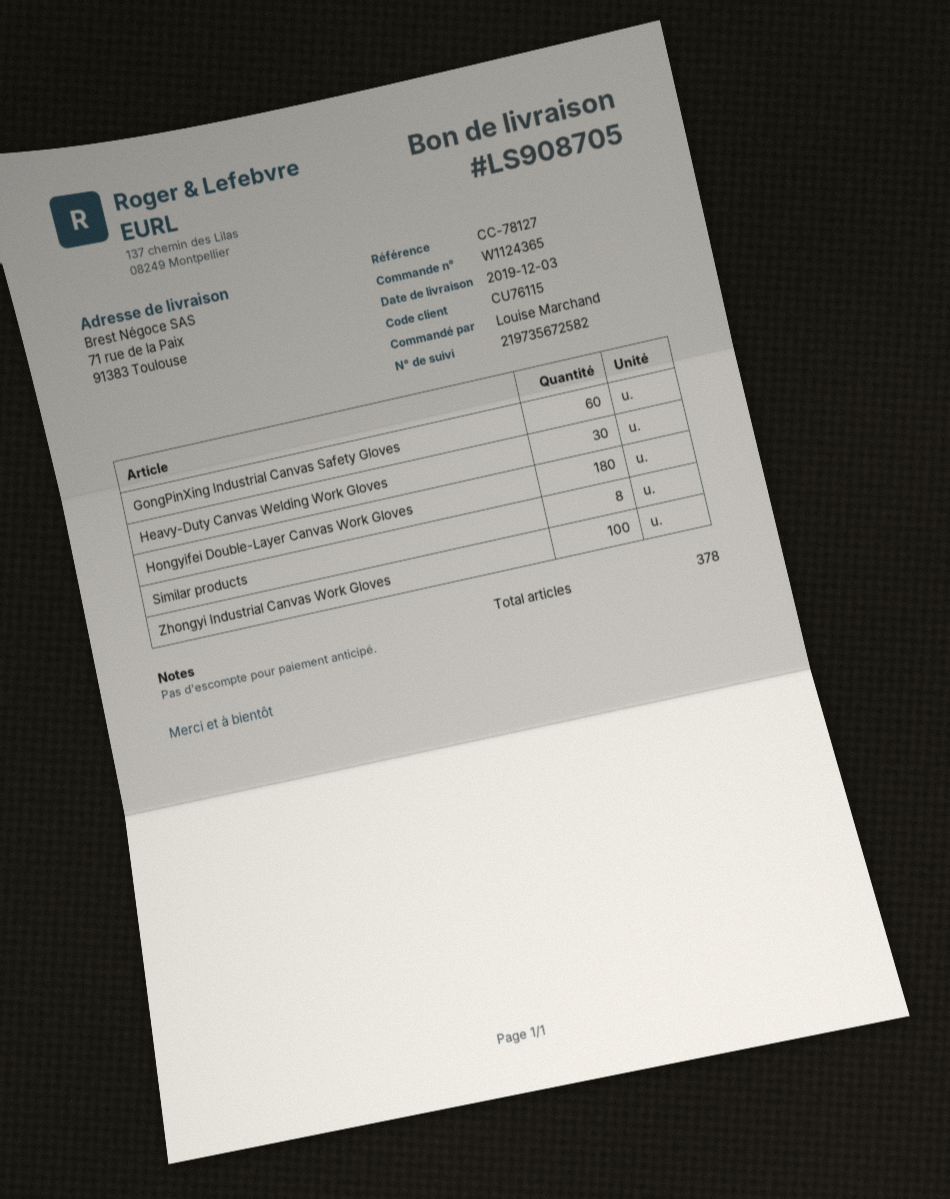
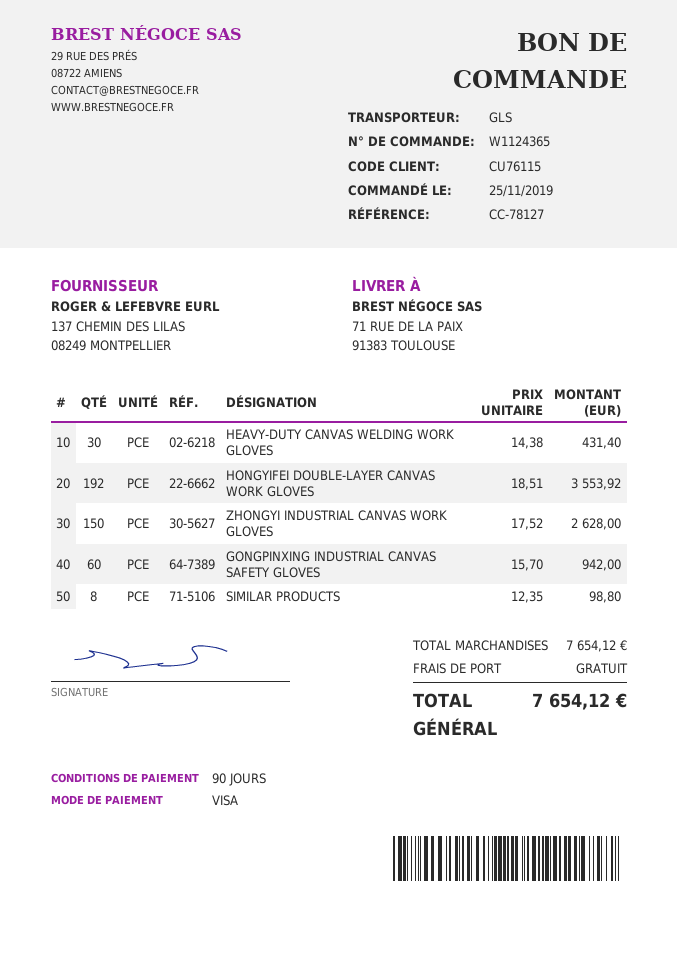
Hongyifei Double-Layer Canvas Work Gloves: 180 -> 192
Zhongyi Industrial Canvas Work Gloves: 100 -> 150

